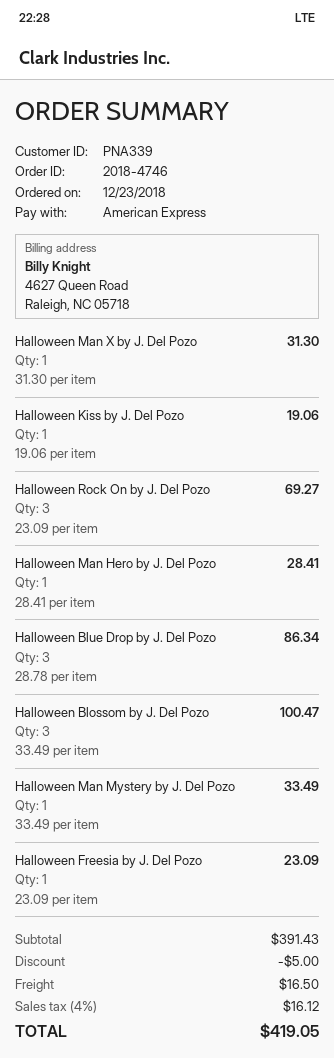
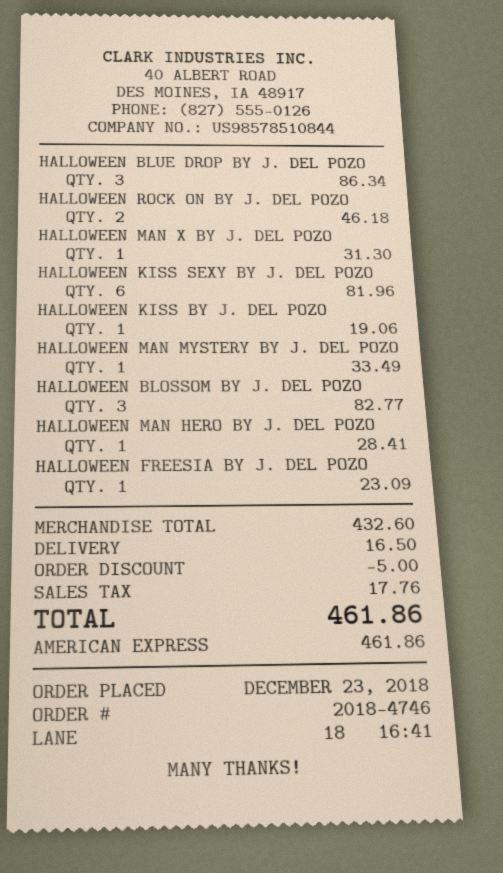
Halloween Rock On by J. Del Pozo: 3 for 69.27 -> 2 for 46.18
Halloween Blossom by J. Del Pozo: 3 for 100.47 -> 3 for 82.77
HALLOWEEN KISS SEXY BY J. DEL POZO: none -> 6 for 81.96
subtotal: 391.43 -> 432.60
tax: 16.12 -> 17.76
total: 419.05 -> 461.86

